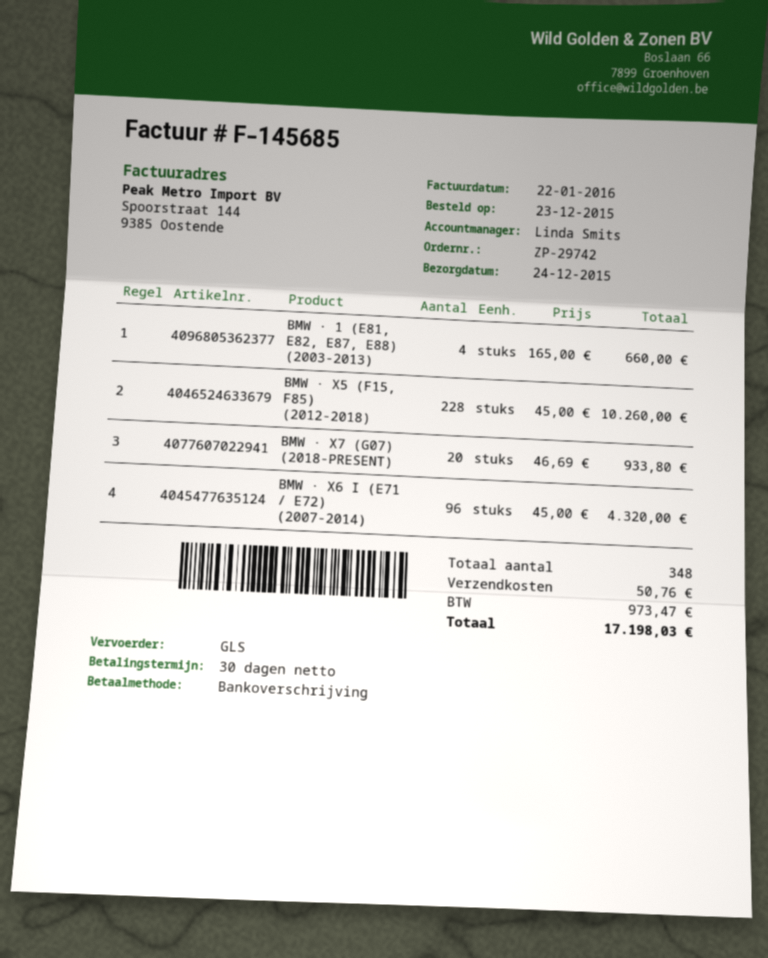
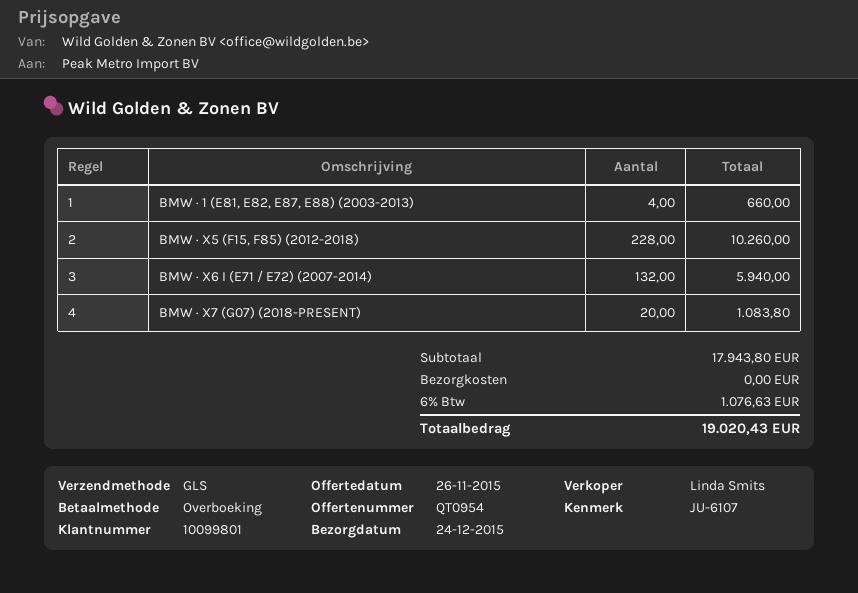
BMW · X7 (G07) (2018-PRESENT): 20 for 933.80 -> 20 for 1083.80
BMW · X6 I (E71 / E72) (2007-2014): 96 for 4320.00 -> 132 for 5940.00
shipping: 50.76 -> 0.00
tax: 973.47 -> 1076.63
total: 17198.03 -> 19020.43

